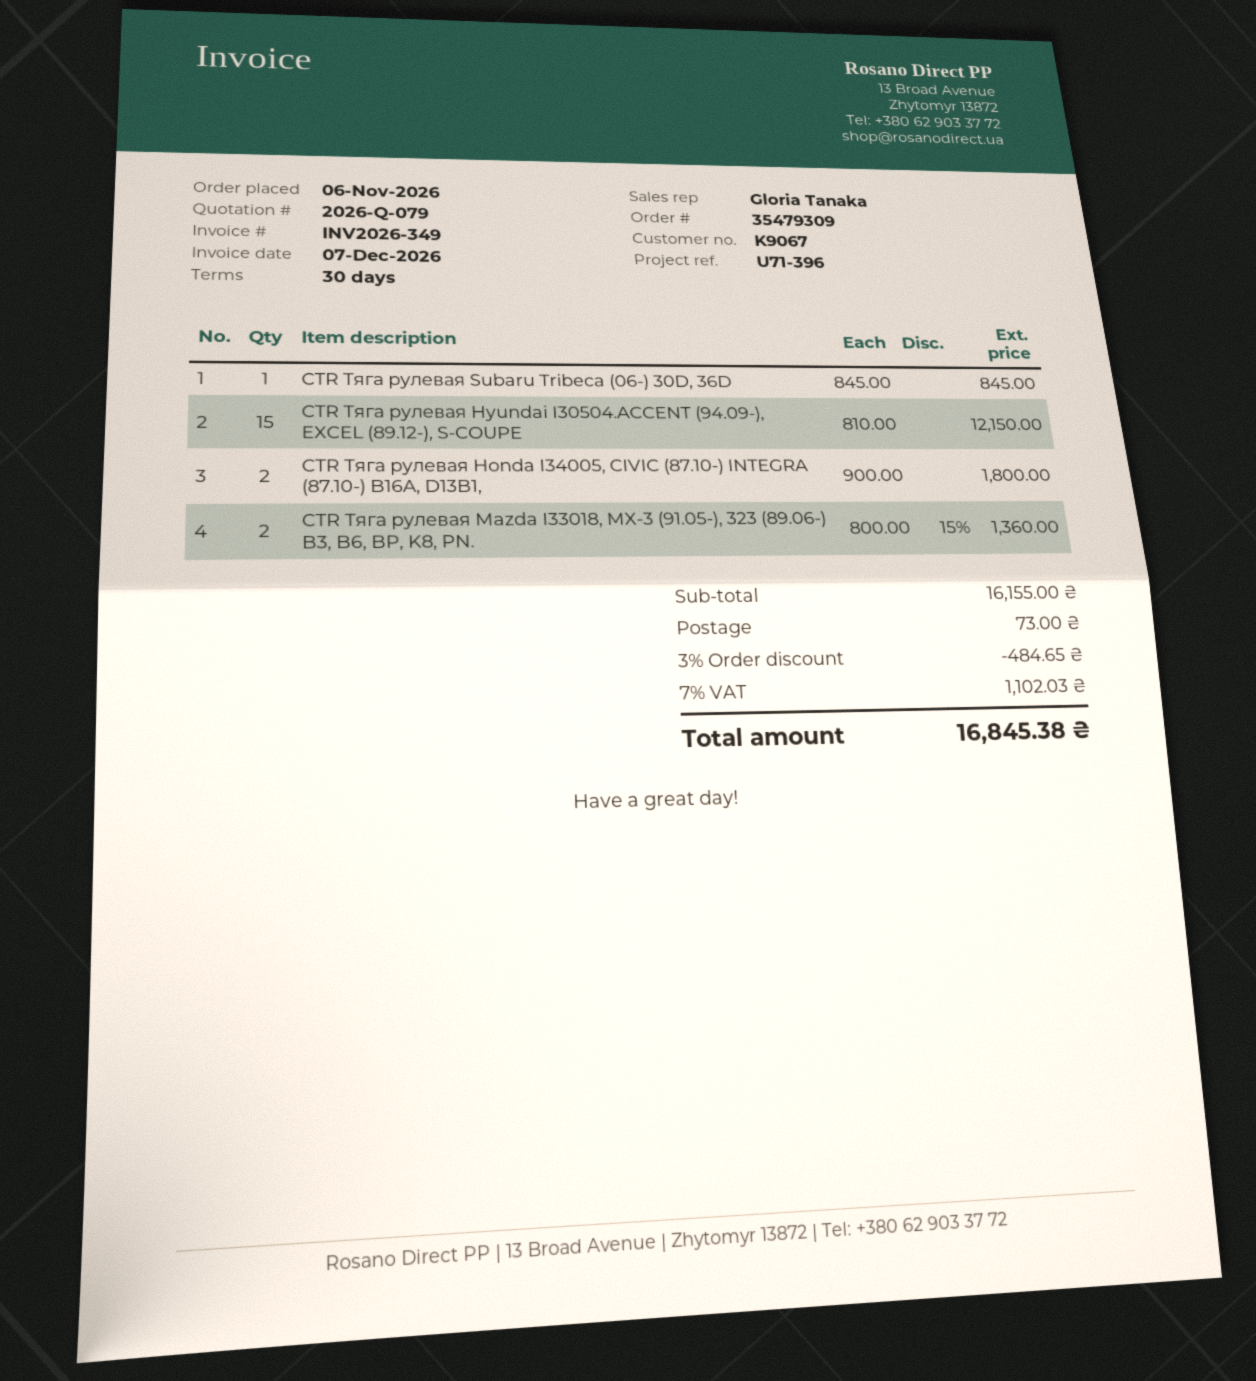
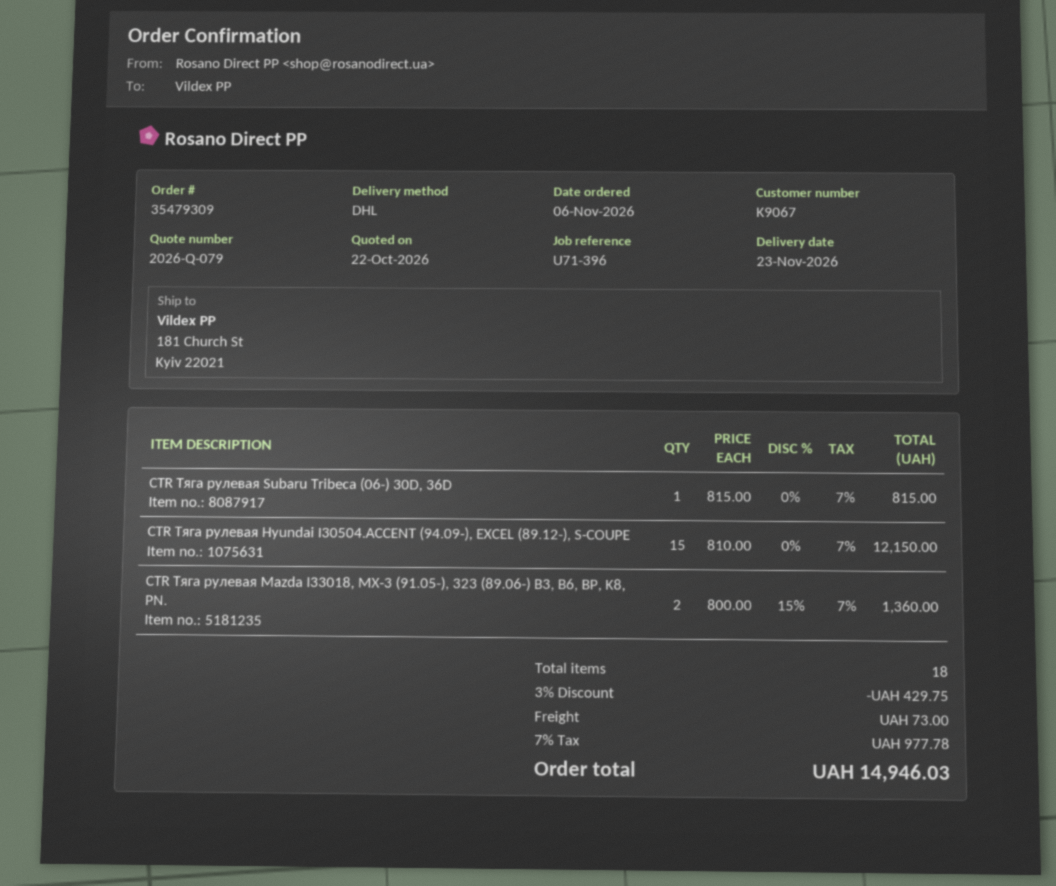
CTR Тяга рулевая Subaru Tribeca (06-) 30D, 36D: 1 x 845.00 = 845.00 -> 1 x 815.00 = 815.00
CTR Тяга рулевая Honda I34005, CIVIC (87.10-) INTEGRA (87.10-) B16A, D13B1,: 2 x 900.00 = 1800.00 -> none
discount: 3% = 484.65 -> 3% = 429.75
tax: 7% = 1102.03 -> 7% = 977.78
total: 16845.38 -> 14946.03

